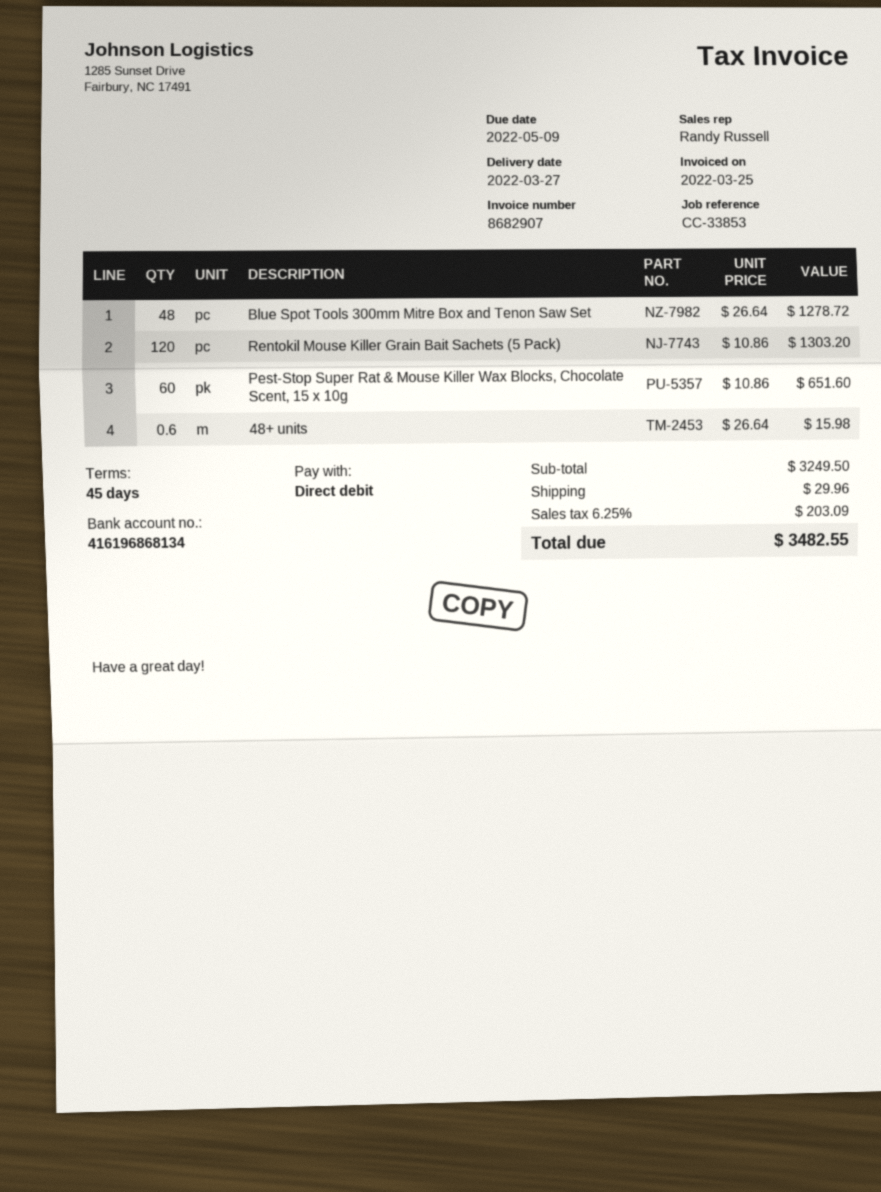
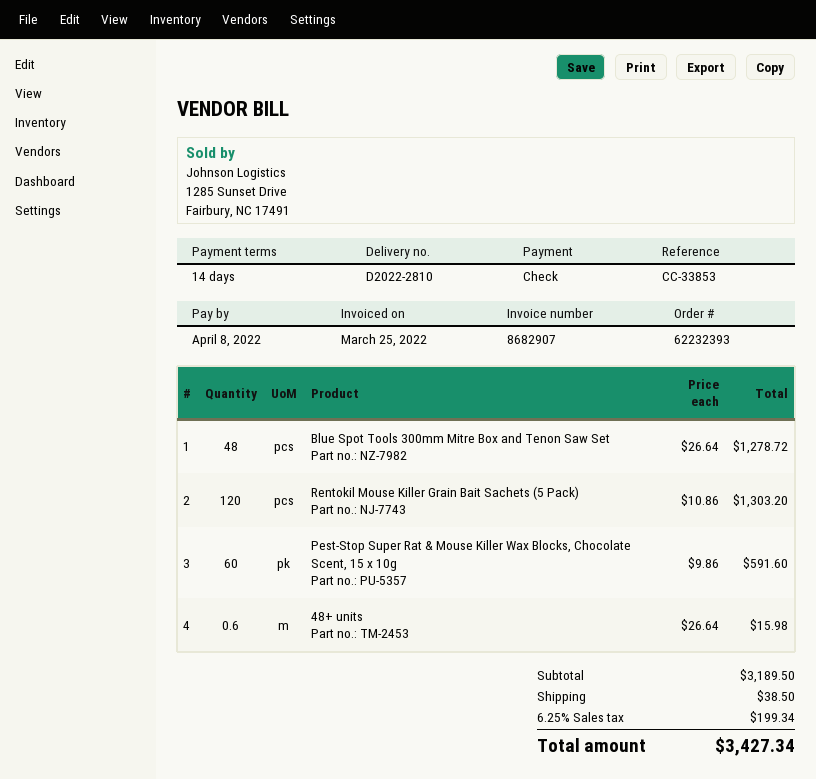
payment terms: 45 days -> 14 days
due date: 2022-05-09 -> 2022-04-08
payment method: direct debit -> cheque
Pest-Stop Super Rat & Mouse Killer Wax Blocks, Chocolate Scent, 15 x 10g: 60 x 10.86 = 651.60 -> 60 x 9.86 = 591.60
subtotal: 3249.50 -> 3189.50
shipping: 29.96 -> 38.50
tax: 6.25% = 203.09 -> 6.25% = 199.34
total: 3482.55 -> 3427.34

